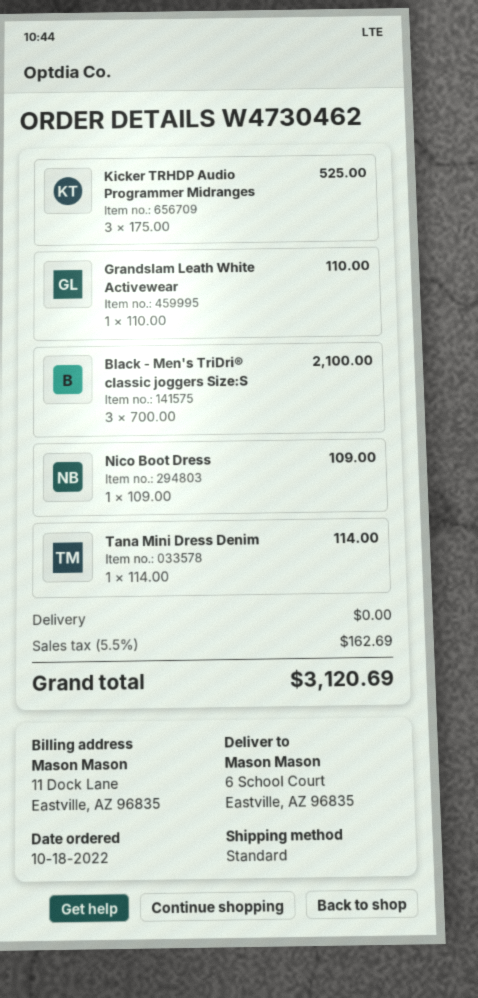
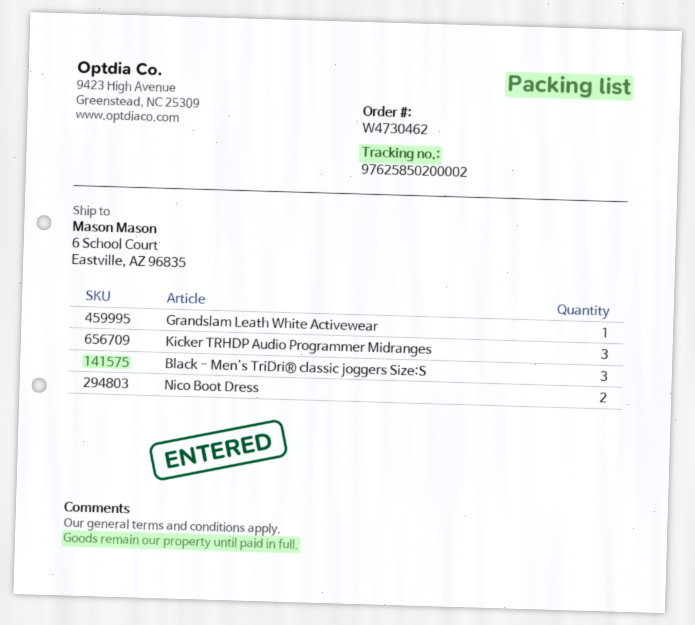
Nico Boot Dress: 1 -> 2
Tana Mini Dress Denim: 1 -> none

